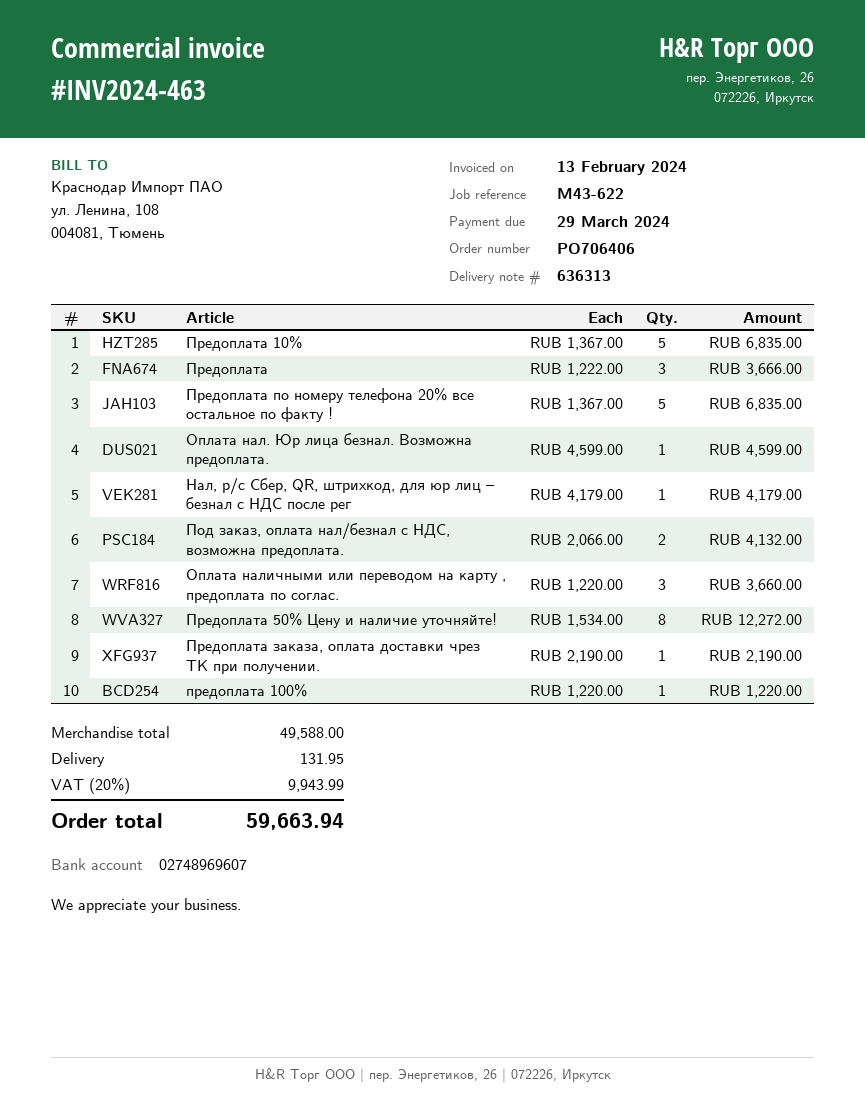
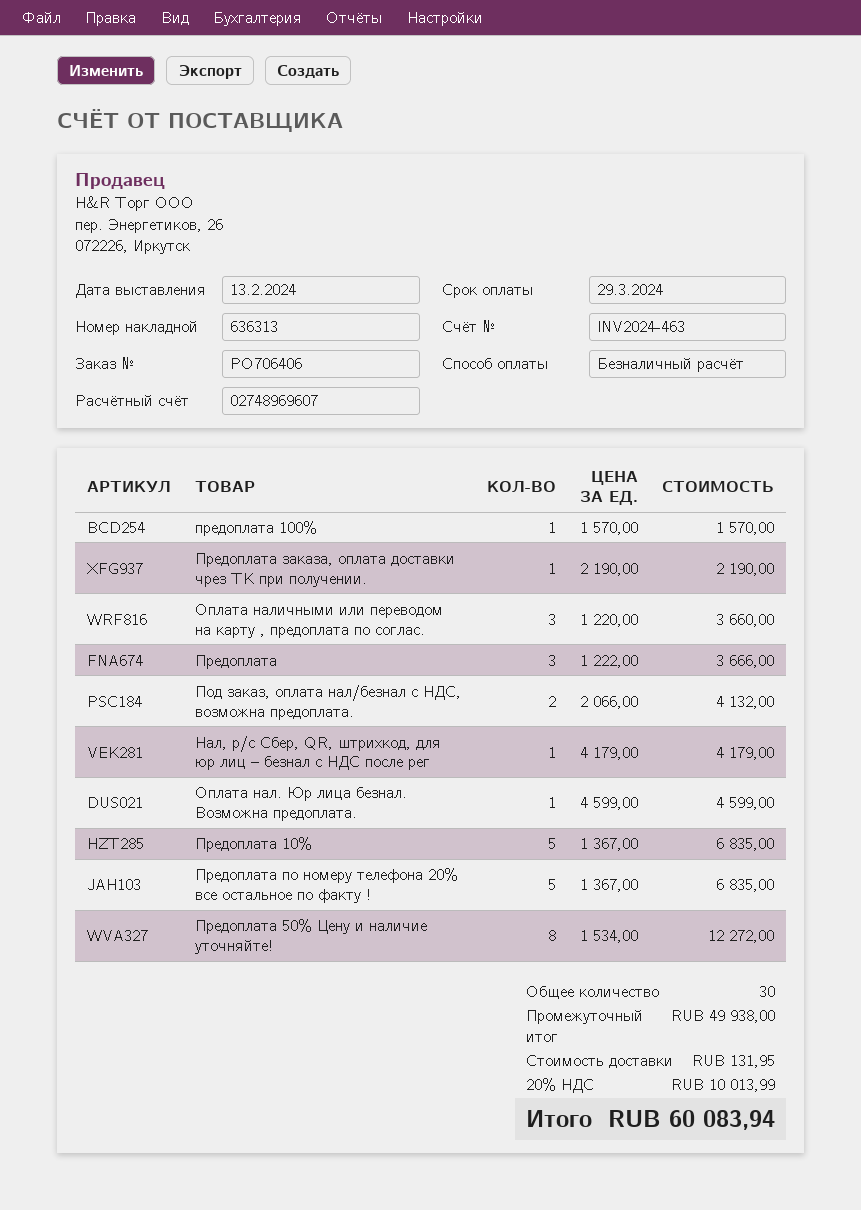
предоплата 100%: 1 x 1220.00 = 1220.00 -> 1 x 1570.00 = 1570.00
subtotal: 49588.00 -> 49938.00
tax: 20% = 9943.99 -> 20% = 10013.99
total: 59663.94 -> 60083.94

